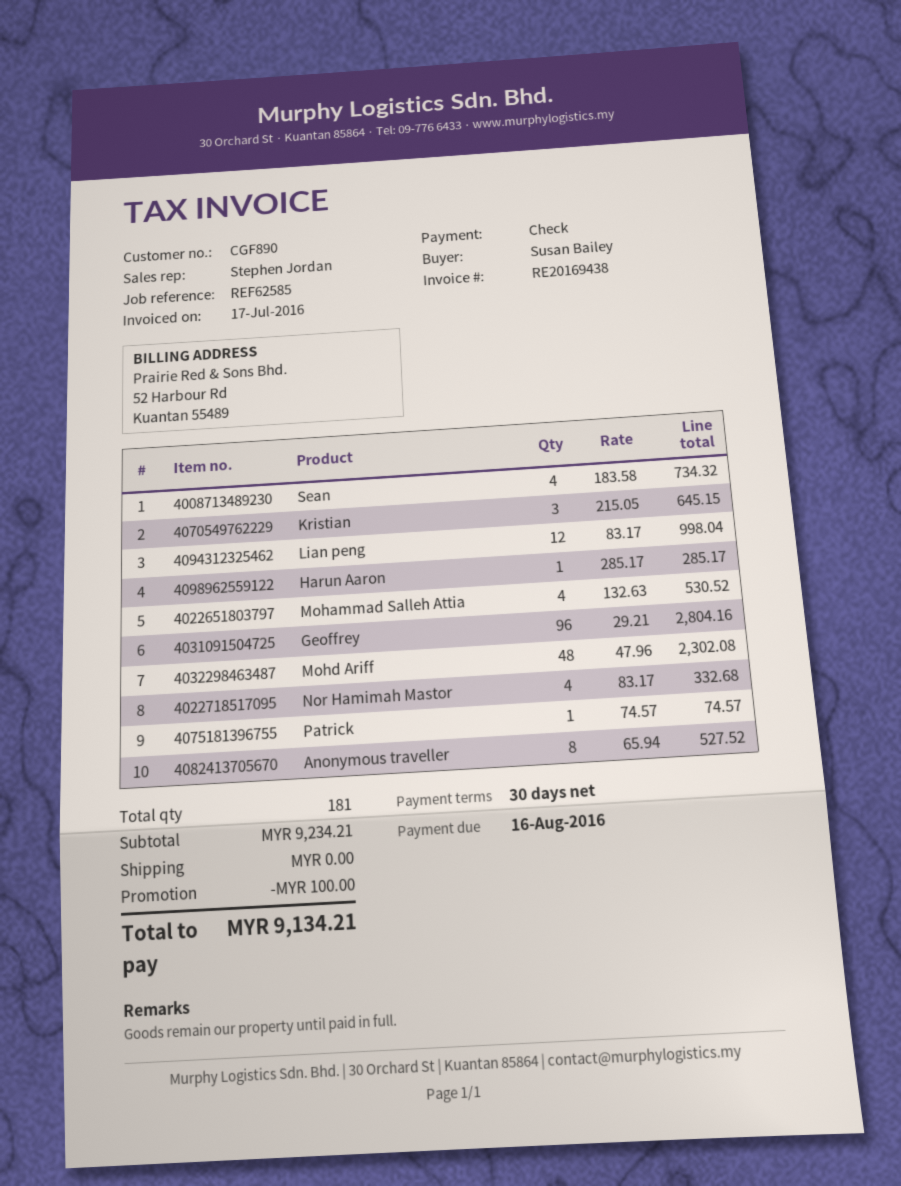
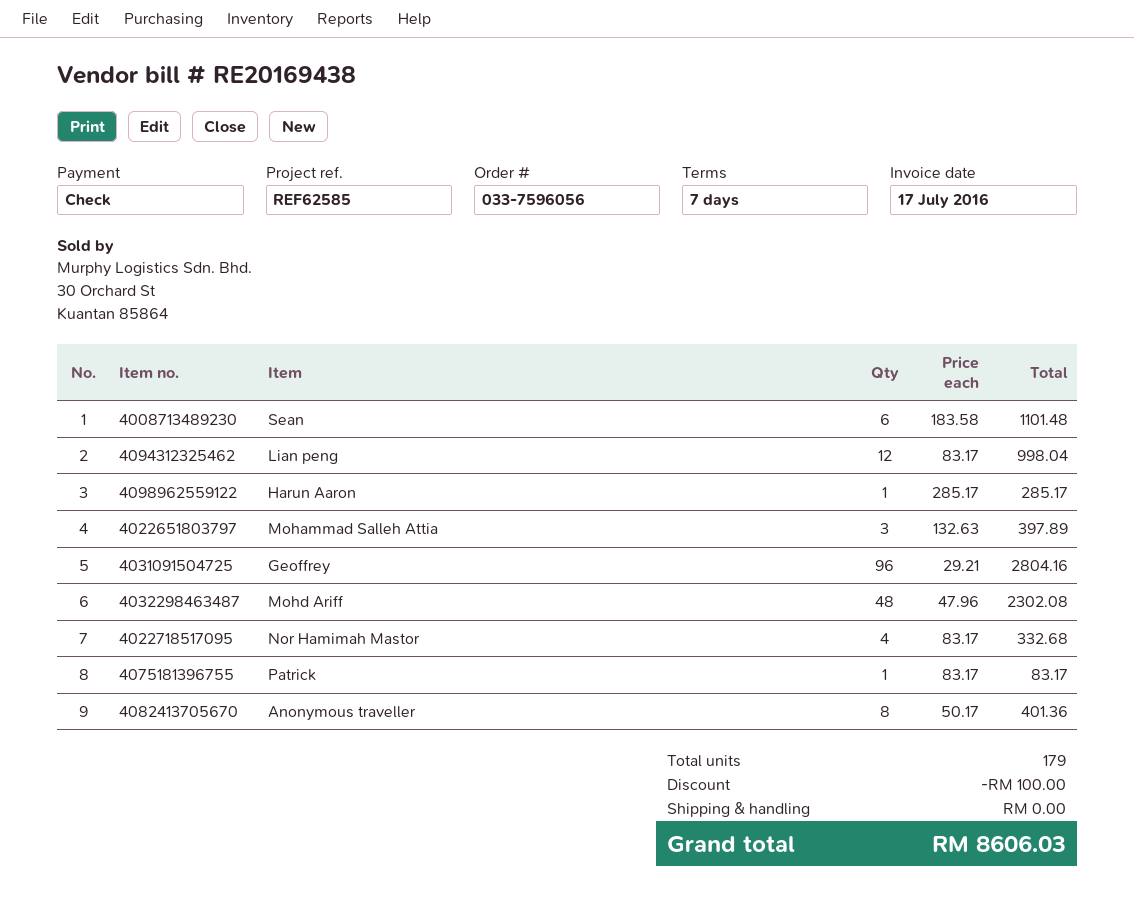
payment terms: 30 days -> 7 days
Sean: 4 x 183.58 = 734.32 -> 6 x 183.58 = 1101.48
Kristian: 3 x 215.05 = 645.15 -> none
Mohammad Salleh Attia: 4 x 132.63 = 530.52 -> 3 x 132.63 = 397.89
Patrick: 1 x 74.57 = 74.57 -> 1 x 83.17 = 83.17
Anonymous traveller: 8 x 65.94 = 527.52 -> 8 x 50.17 = 401.36
total quantity: 181 -> 179
total: 9134.21 -> 8606.03

